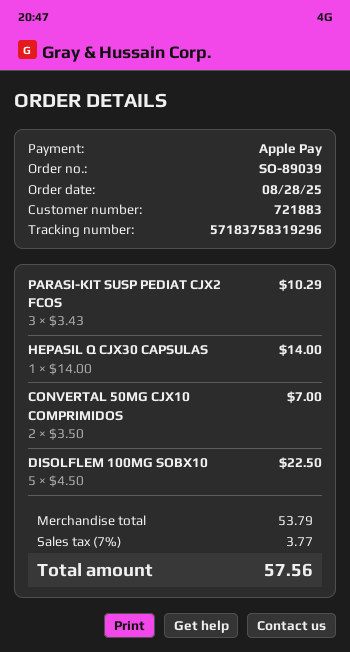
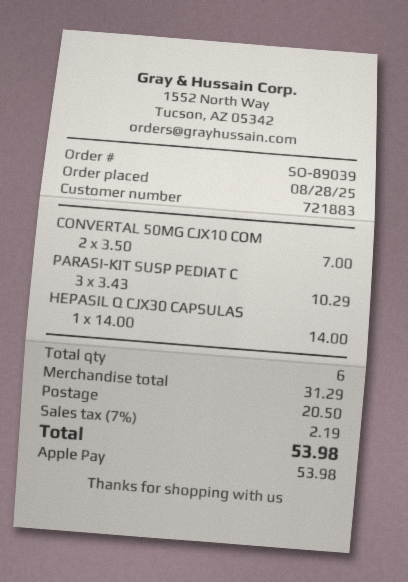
DISOLFLEM 100MG SOBX10: 5 x 4.50 = 22.50 -> none
subtotal: 53.79 -> 31.29
shipping: none -> 20.50
tax: 7% = 3.77 -> 7% = 2.19
total: 57.56 -> 53.98

